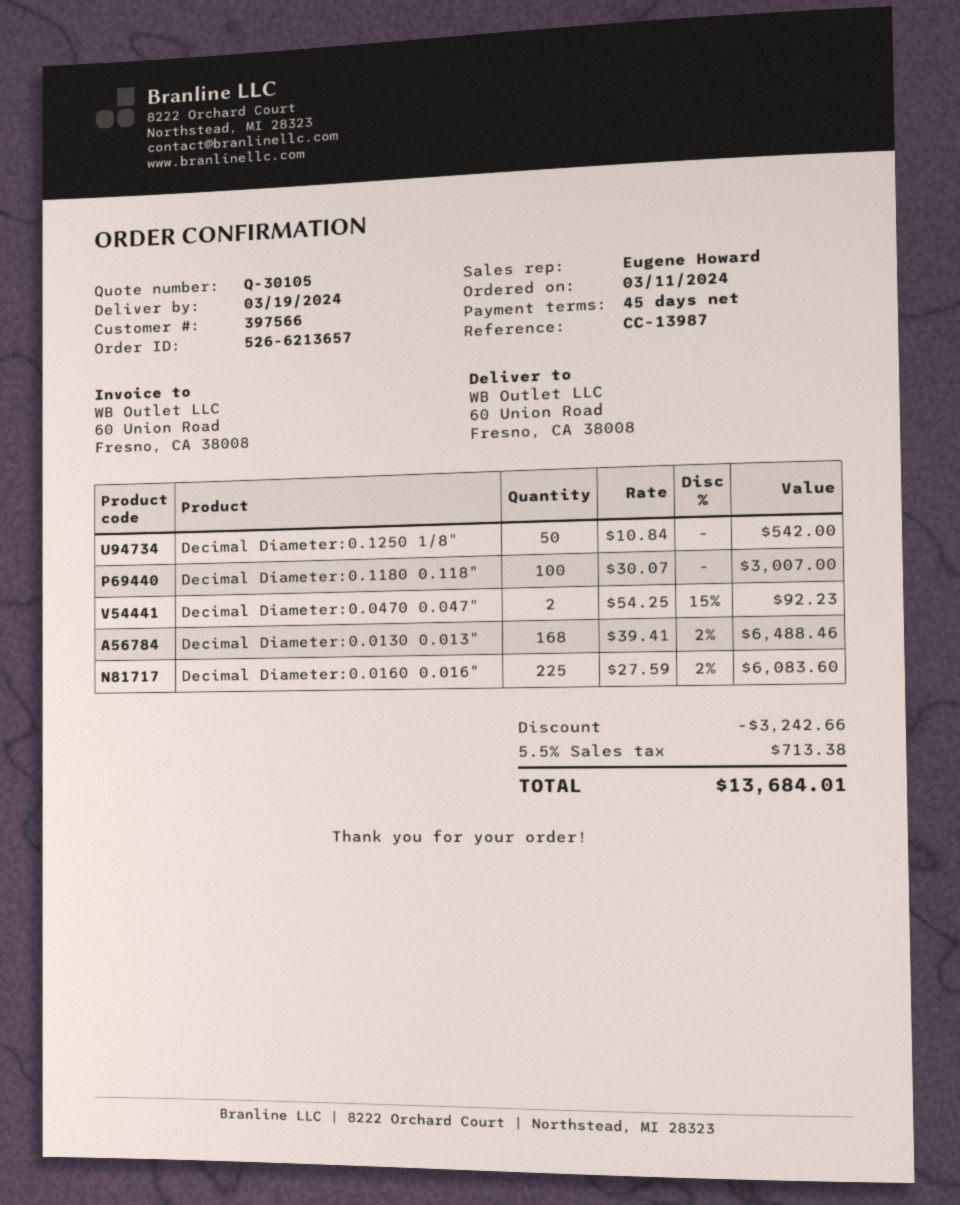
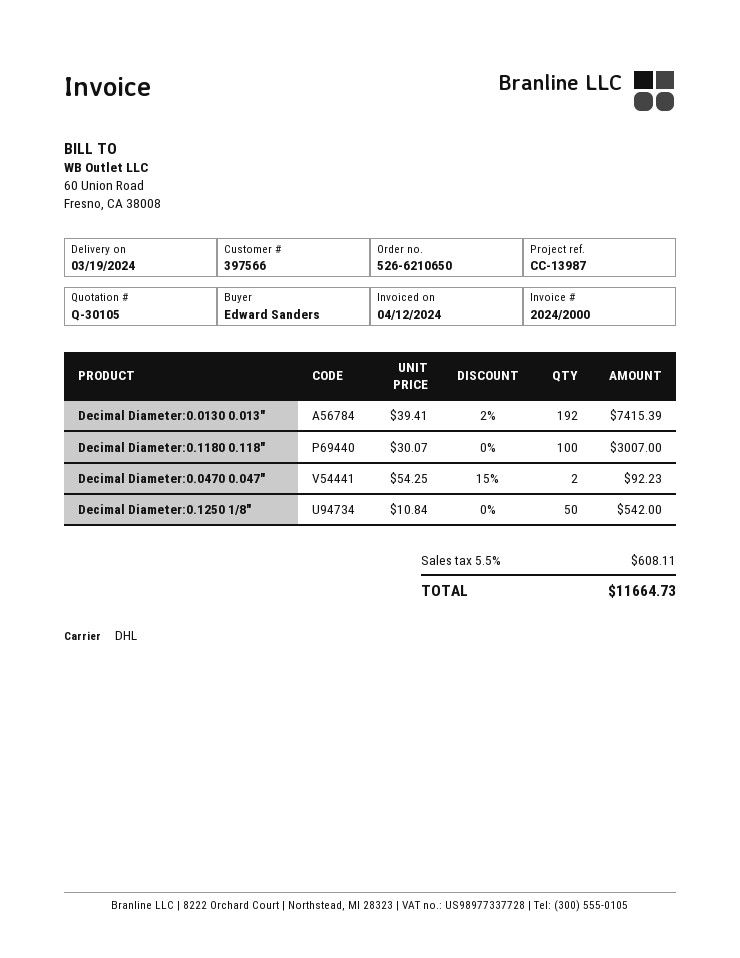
order number: 526-6213657 -> 526-6210650
Decimal Diameter:0.0130 0.013": 168 x 39.41 - 2% = 6488.46 -> 192 x 39.41 - 2% = 7415.39
Decimal Diameter:0.0160 0.016": 225 x 27.59 - 2% = 6083.60 -> none
discount: 3242.66 -> none
tax: 5.5% = 713.38 -> 5.5% = 608.11
total: 13684.01 -> 11664.73

